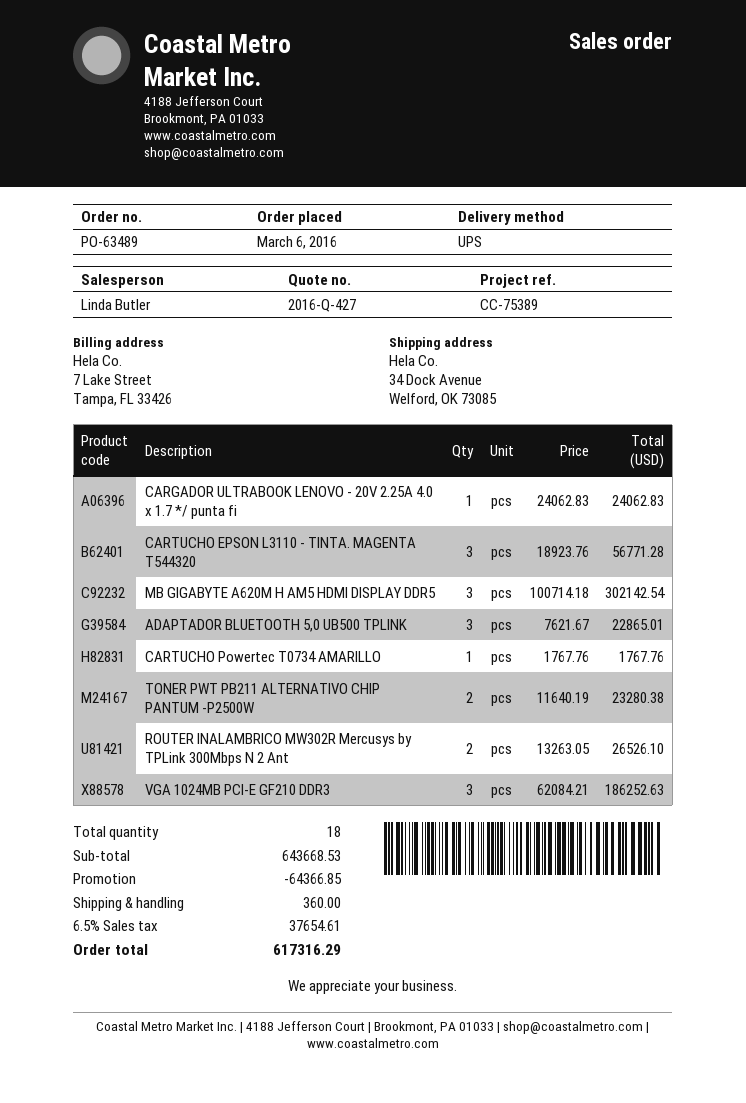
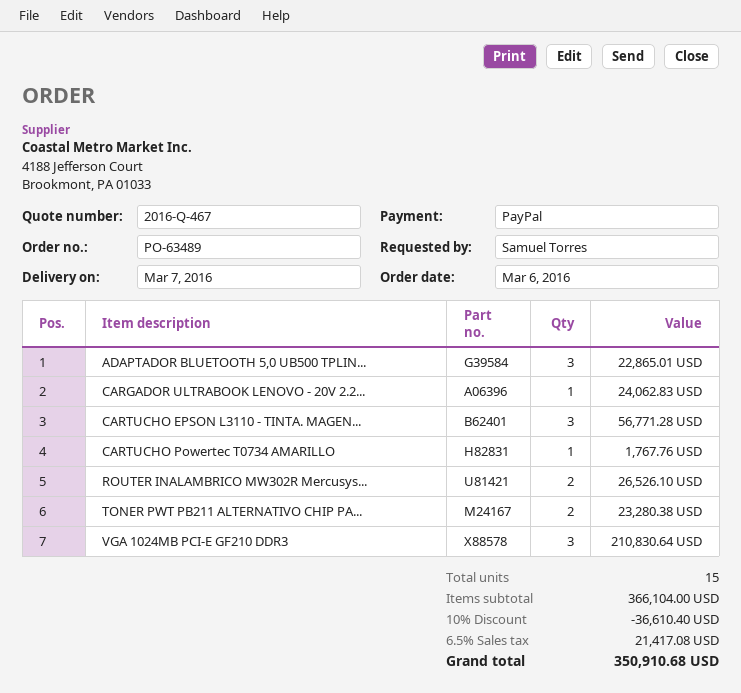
quote number: 2016-Q-427 -> 2016-Q-467
MB GIGABYTE A620M H AM5 HDMI DISPLAY DDR5: 3 for 302142.54 -> none
VGA 1024MB PCI-E GF210 DDR3: 3 for 186252.63 -> 3 for 210830.64
total quantity: 18 -> 15
subtotal: 643668.53 -> 366104.00
discount: 64366.85 -> 36610.40
shipping: 360.00 -> none
tax: 6.5% = 37654.61 -> 6.5% = 21417.08
total: 617316.29 -> 350910.68

